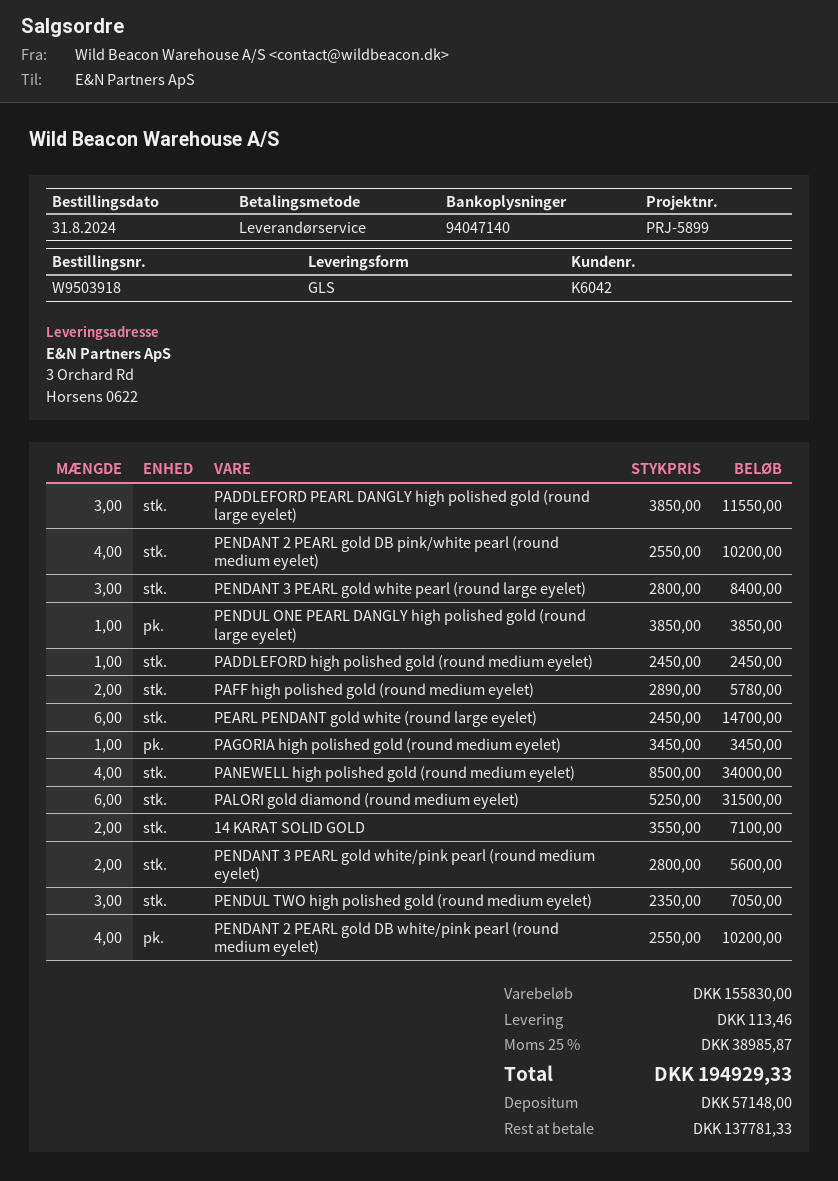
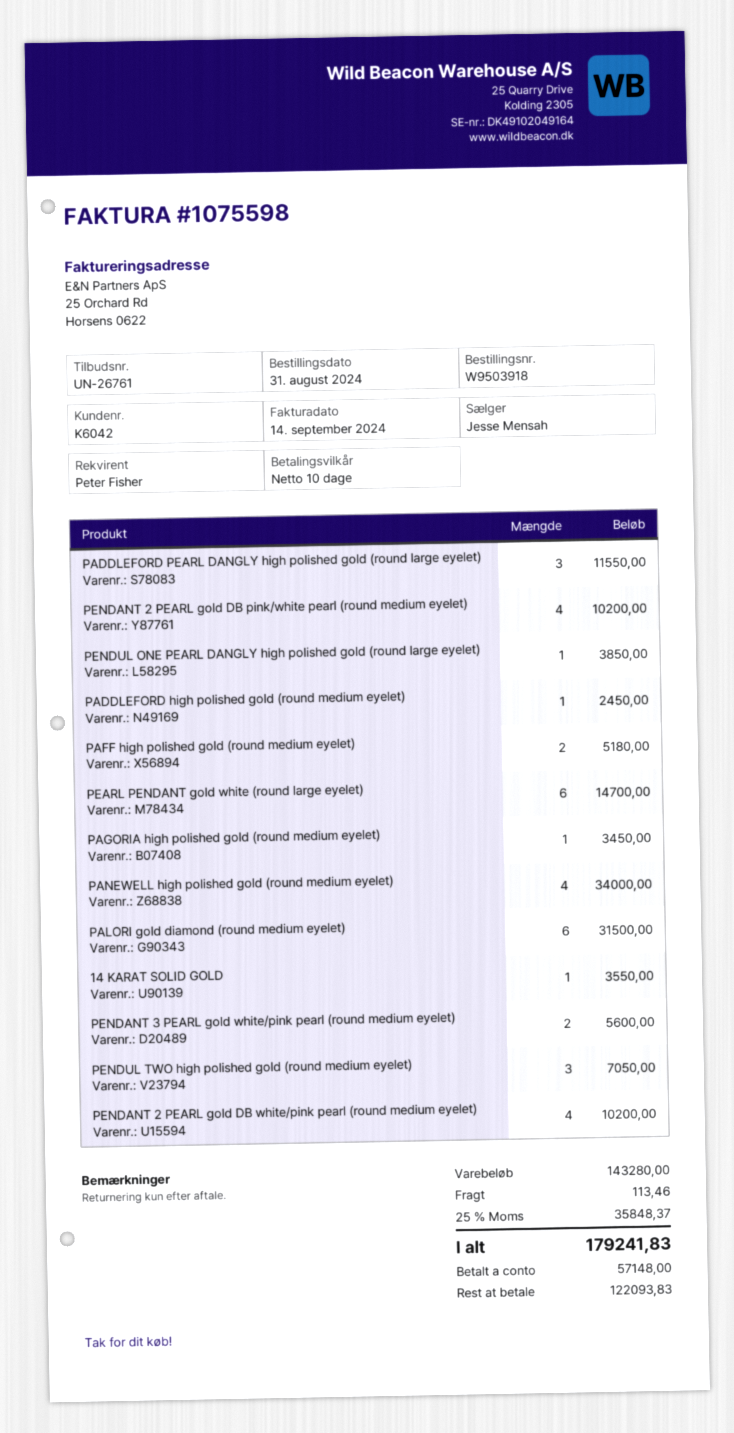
PENDANT 3 PEARL gold white pearl (round large eyelet): 3 for 8400.00 -> none
PAFF high polished gold (round medium eyelet): 2 for 5780.00 -> 2 for 5180.00
14 KARAT SOLID GOLD: 2 for 7100.00 -> 1 for 3550.00
subtotal: 155830.00 -> 143280.00
tax: 25% = 38985.87 -> 25% = 35848.37
total: 194929.33 -> 179241.83
balance: 137781.33 -> 122093.83

